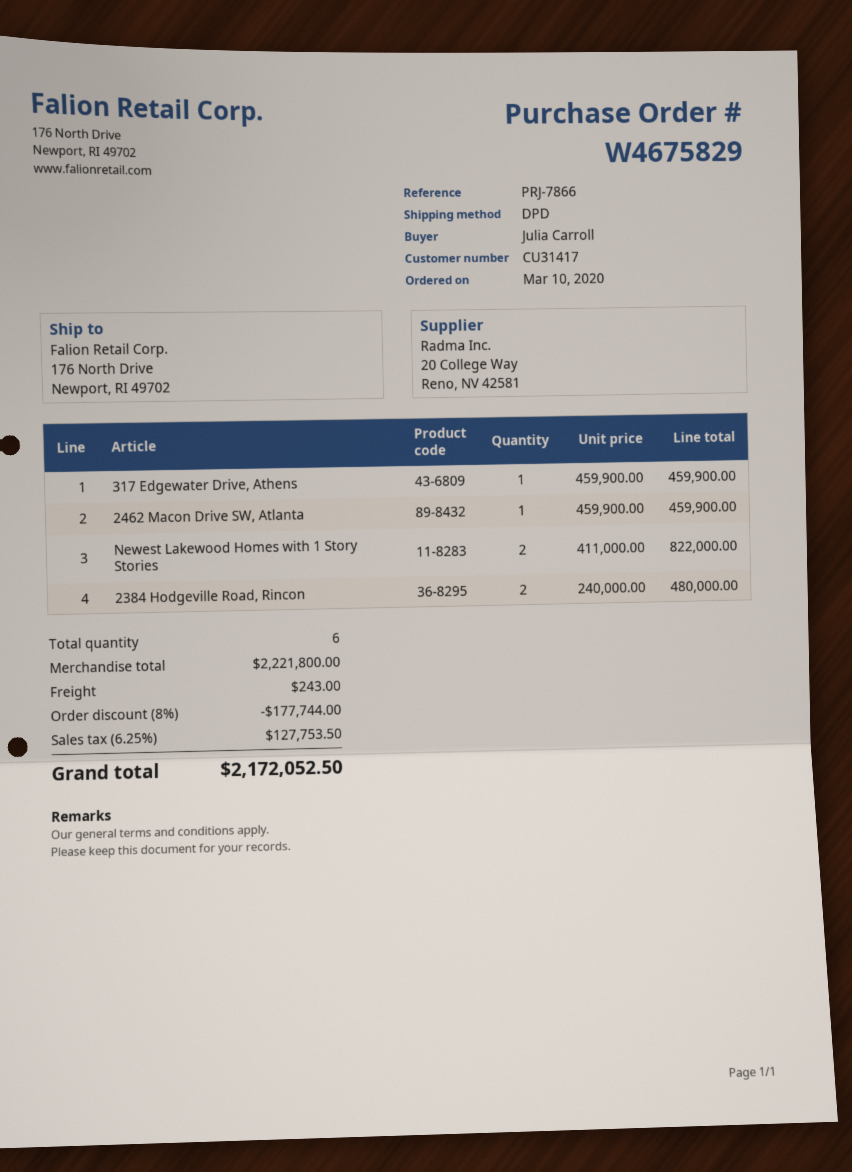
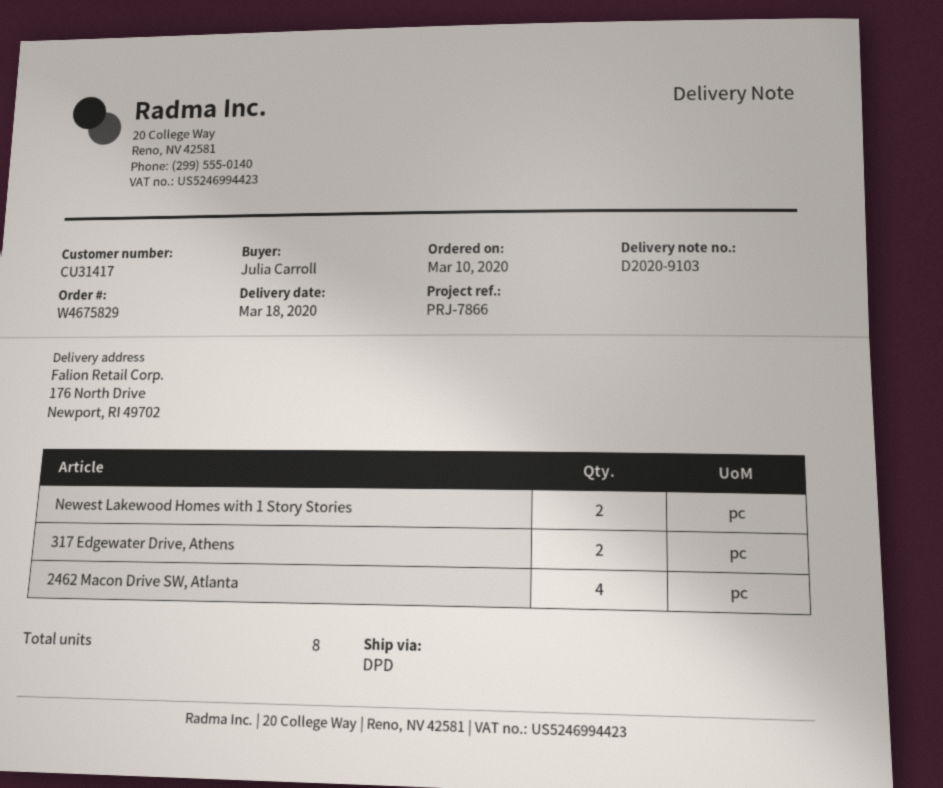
317 Edgewater Drive, Athens: 1 -> 2
2462 Macon Drive SW, Atlanta: 1 -> 4
2384 Hodgeville Road, Rincon: 2 -> none
total quantity: 6 -> 8

